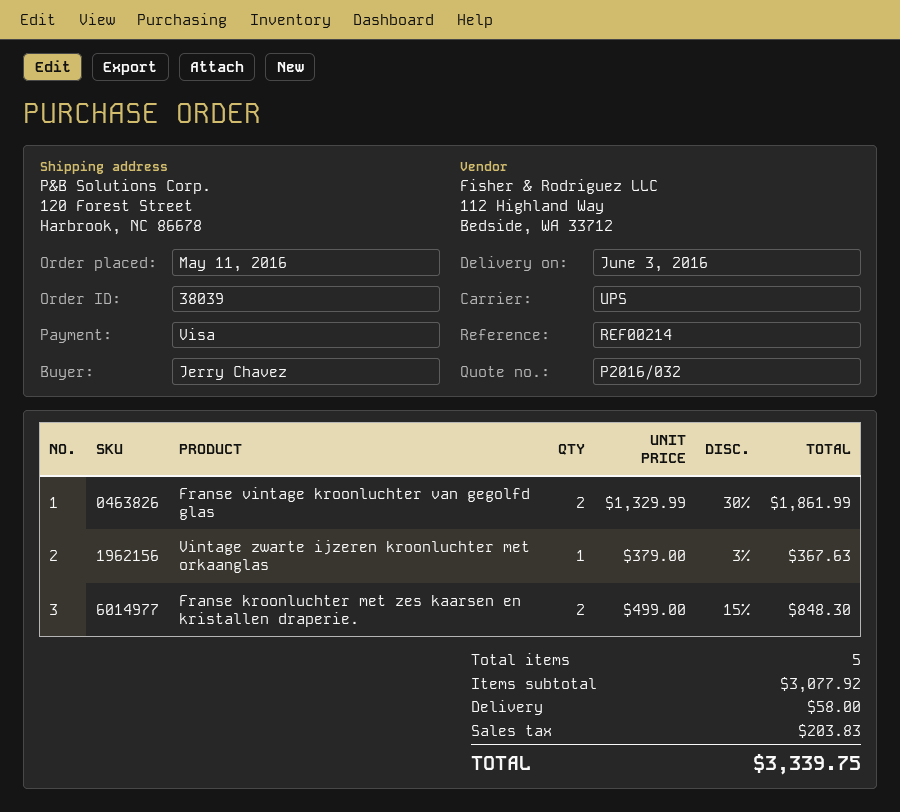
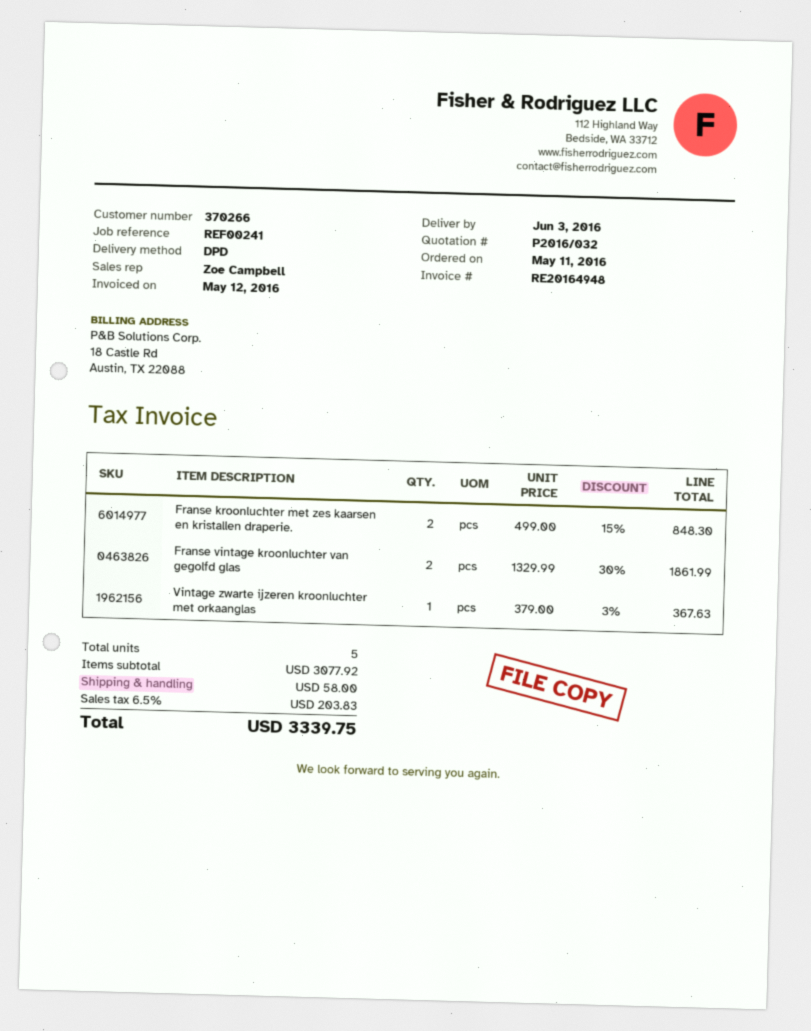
reference: REF00214 -> REF00241
shipping method: UPS -> DPD

